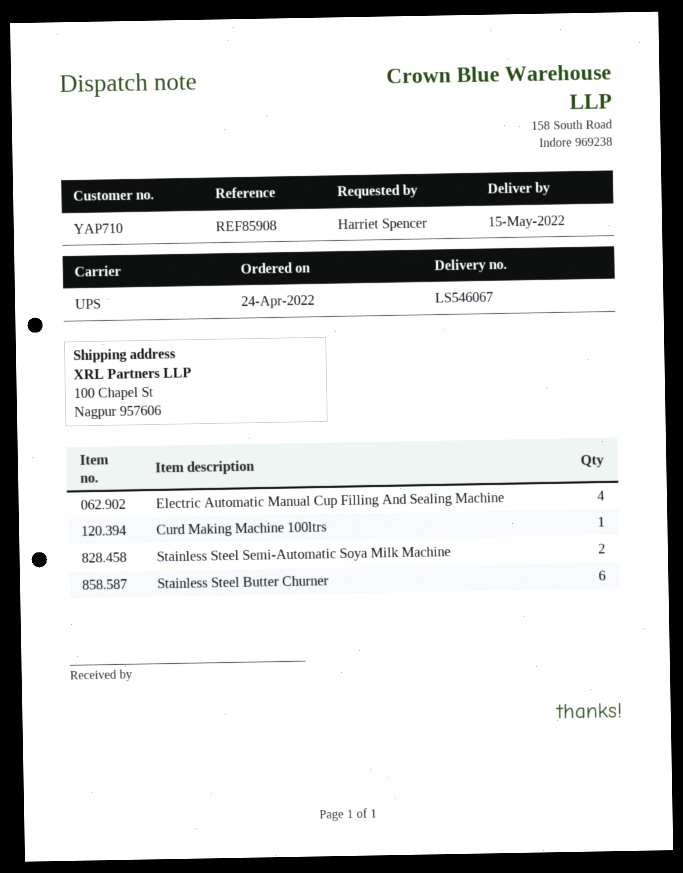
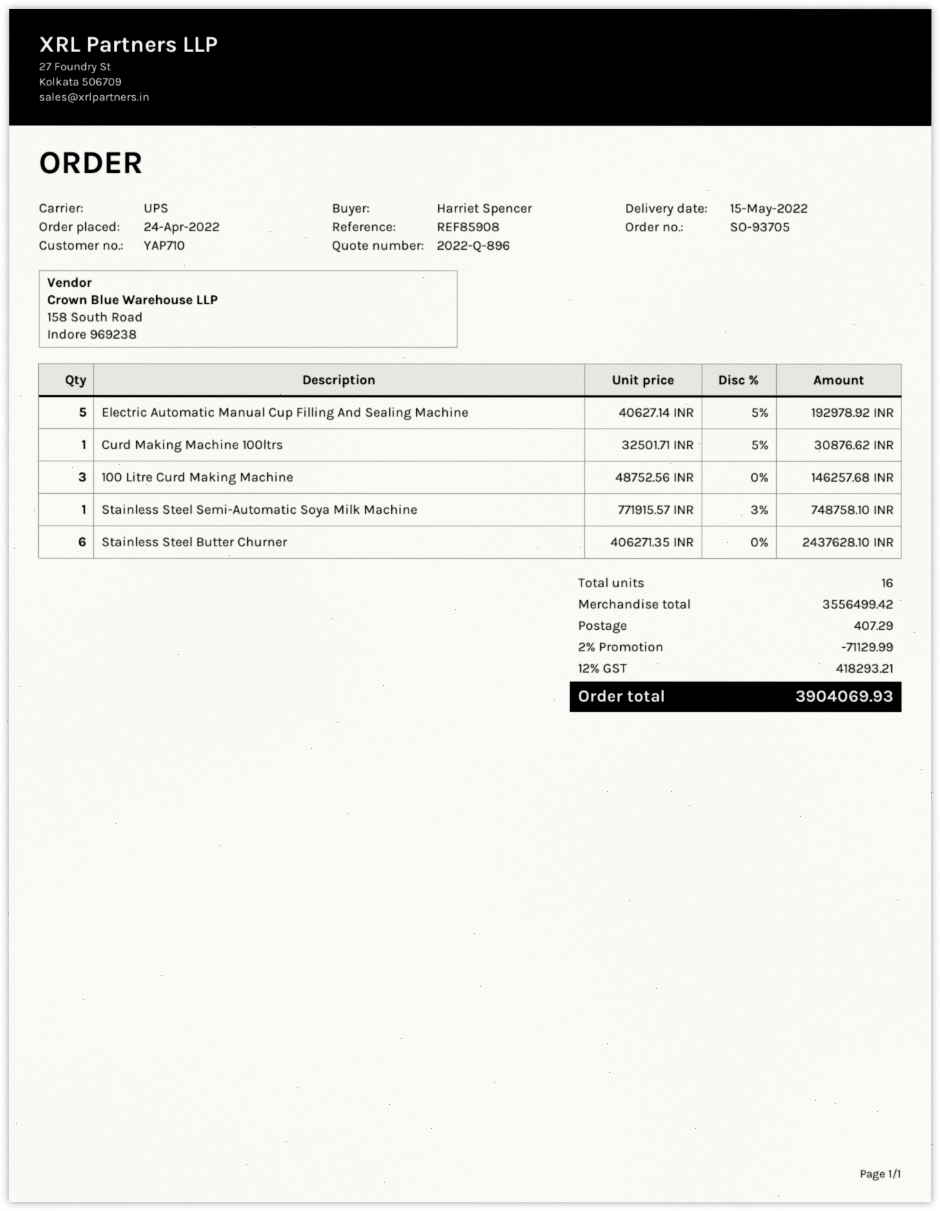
Electric Automatic Manual Cup Filling And Sealing Machine: 4 -> 5
Stainless Steel Semi-Automatic Soya Milk Machine: 2 -> 1
100 Litre Curd Making Machine: none -> 3

